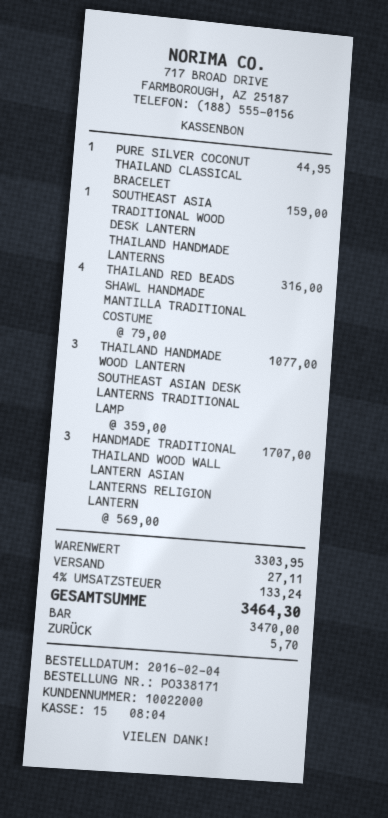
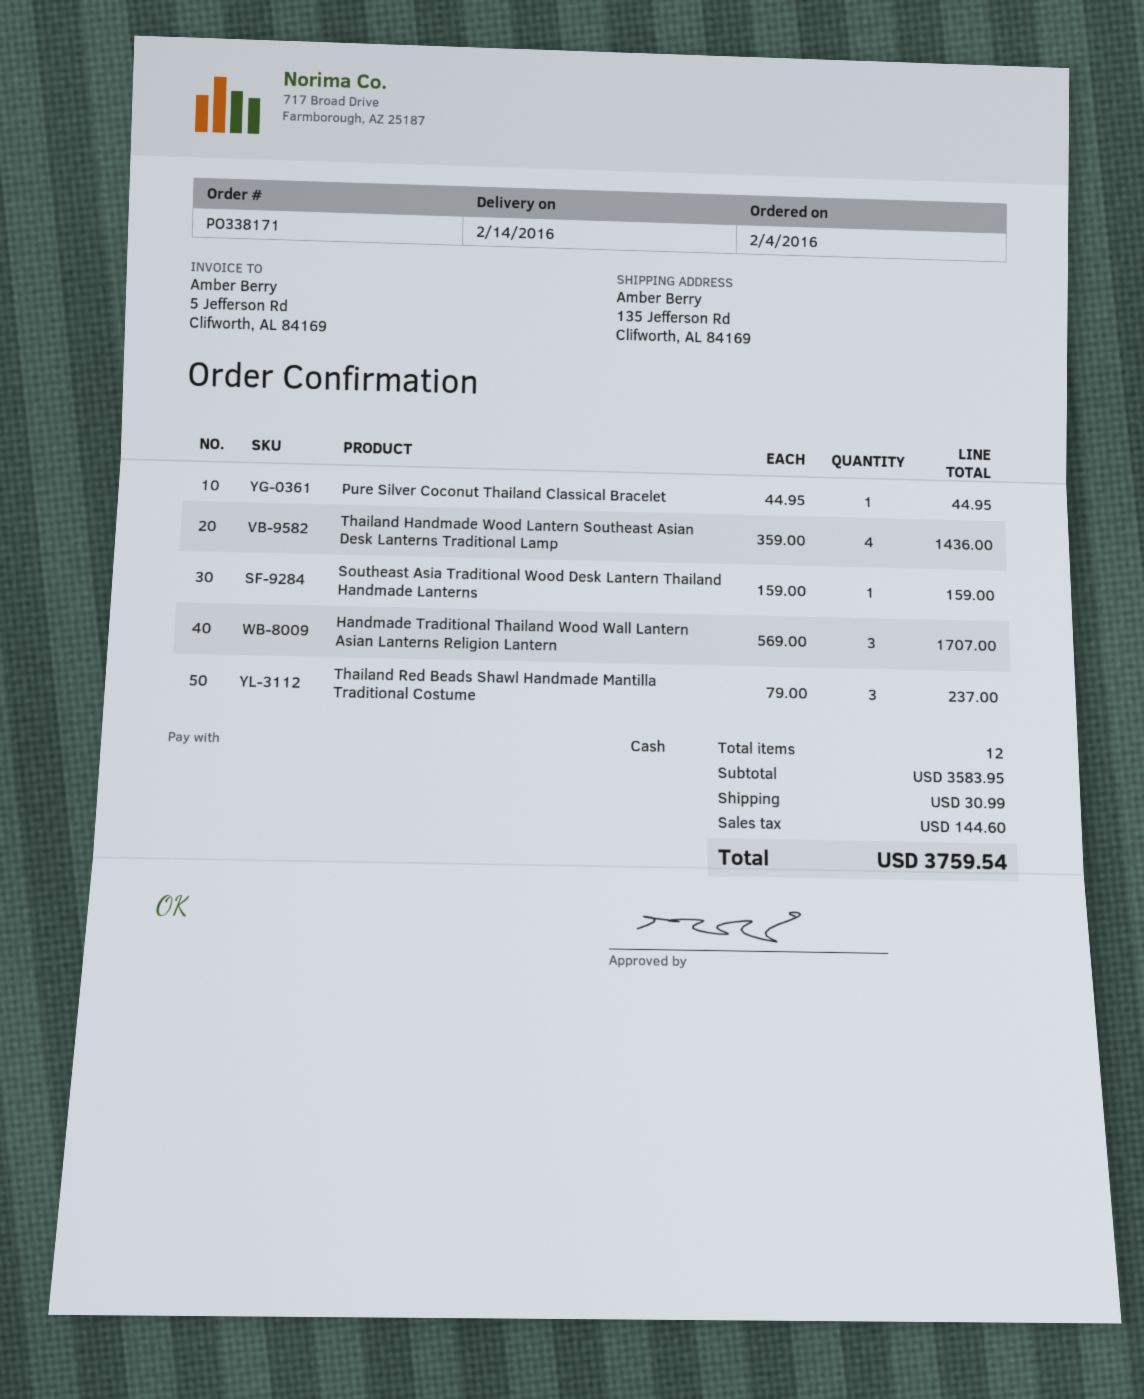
THAILAND RED BEADS SHAWL HANDMADE MANTILLA TRADITIONAL COSTUME: 4 x 79.00 = 316.00 -> 3 x 79.00 = 237.00
THAILAND HANDMADE WOOD LANTERN SOUTHEAST ASIAN DESK LANTERNS TRADITIONAL LAMP: 3 x 359.00 = 1077.00 -> 4 x 359.00 = 1436.00
subtotal: 3303.95 -> 3583.95
shipping: 27.11 -> 30.99
tax: 133.24 -> 144.60
total: 3464.30 -> 3759.54

